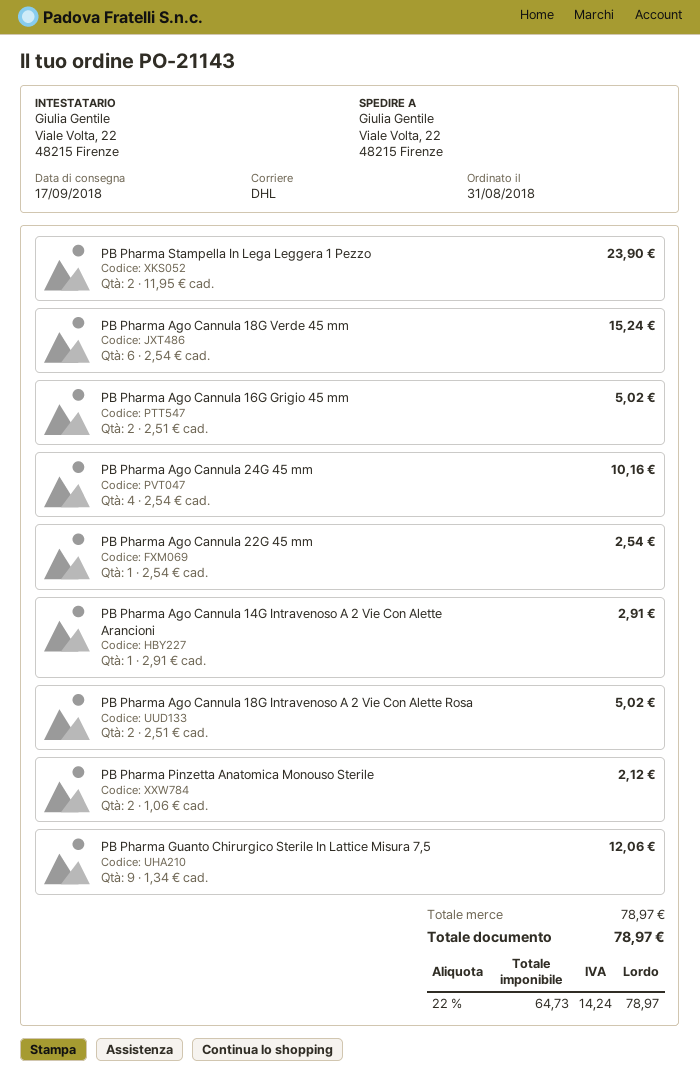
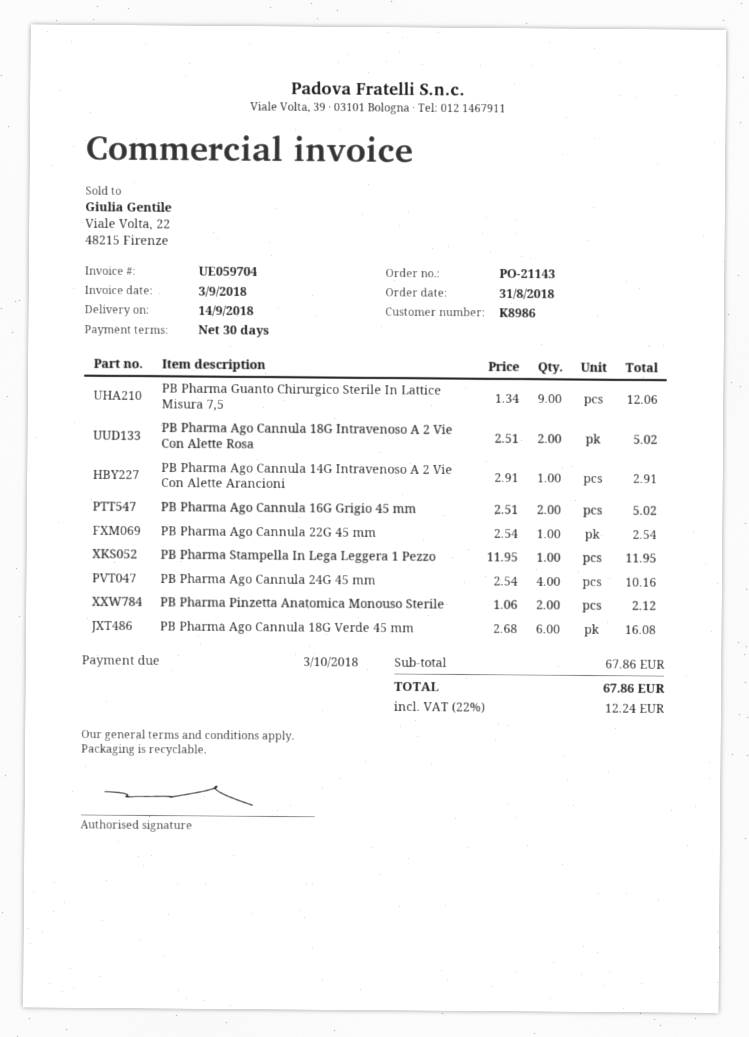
delivery date: 2018-09-17 -> 2018-09-14
PB Pharma Stampella In Lega Leggera 1 Pezzo: 2 x 11.95 = 23.90 -> 1 x 11.95 = 11.95
PB Pharma Ago Cannula 18G Verde 45 mm: 6 x 2.54 = 15.24 -> 6 x 2.68 = 16.08
subtotal: 78.97 -> 67.86
tax: 22% = 14.24 -> 22% = 12.24
total: 78.97 -> 67.86

